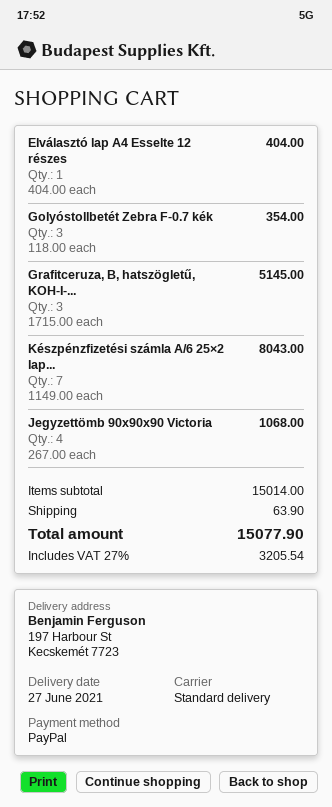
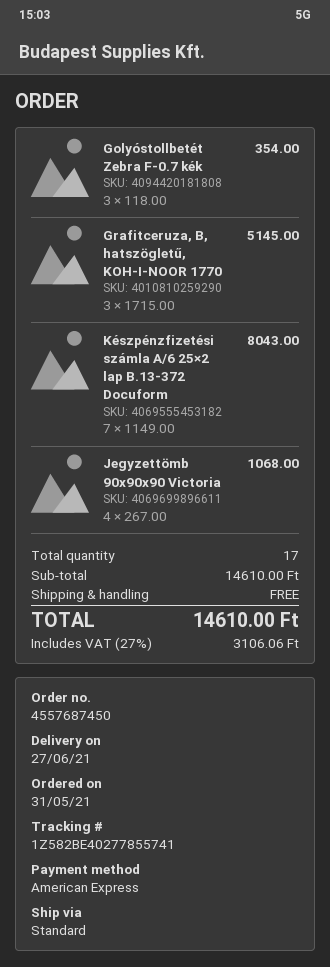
payment method: PayPal -> American Express
Elválasztó lap A4 Esselte 12 részes: 1 x 404.00 = 404.00 -> none
subtotal: 15014.00 -> 14610.00
shipping: 63.90 -> 0.00
tax: 27% = 3205.54 -> 27% = 3106.06
total: 15077.90 -> 14610.00

